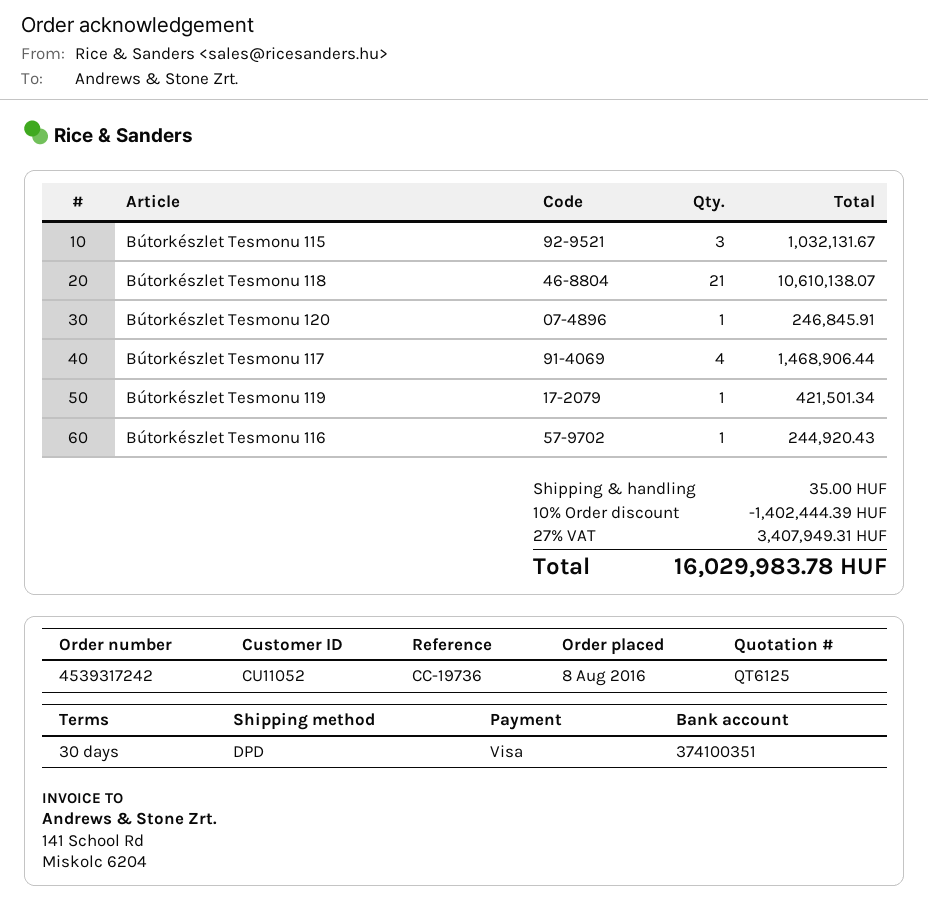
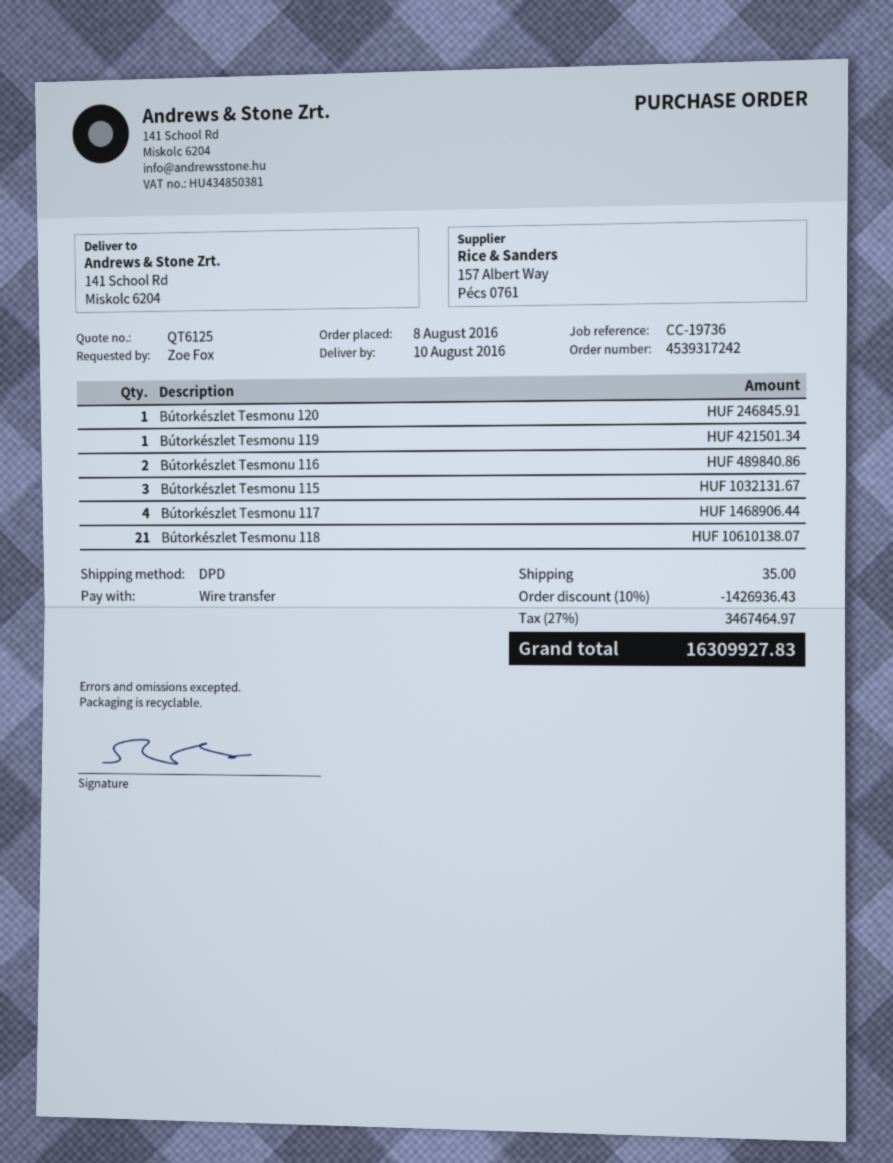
payment method: Visa -> bank transfer
Bútorkészlet Tesmonu 116: 1 for 244920.43 -> 2 for 489840.86
discount: 10% = 1402444.39 -> 10% = 1426936.43
tax: 27% = 3407949.31 -> 27% = 3467464.97
total: 16029983.78 -> 16309927.83

